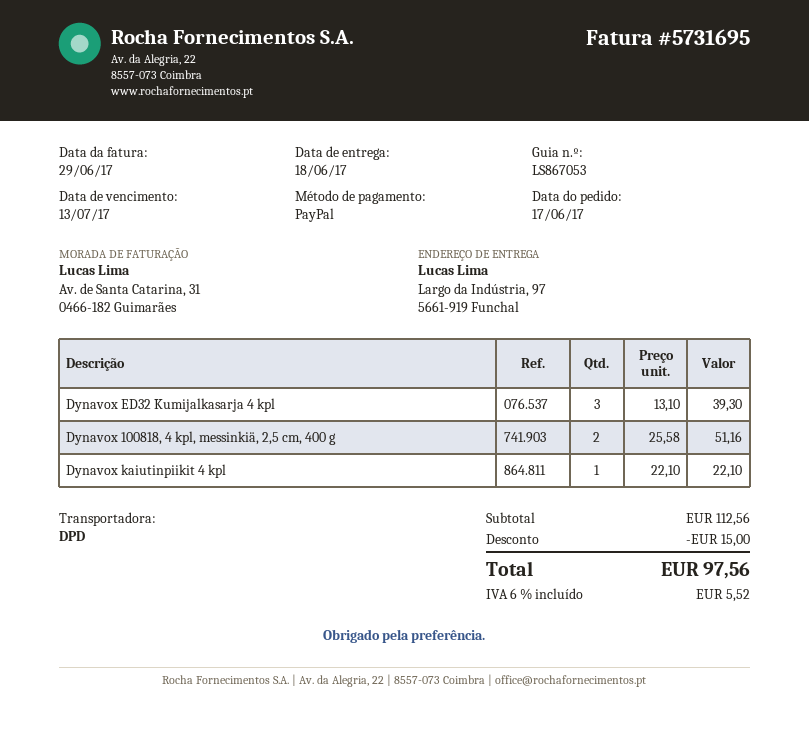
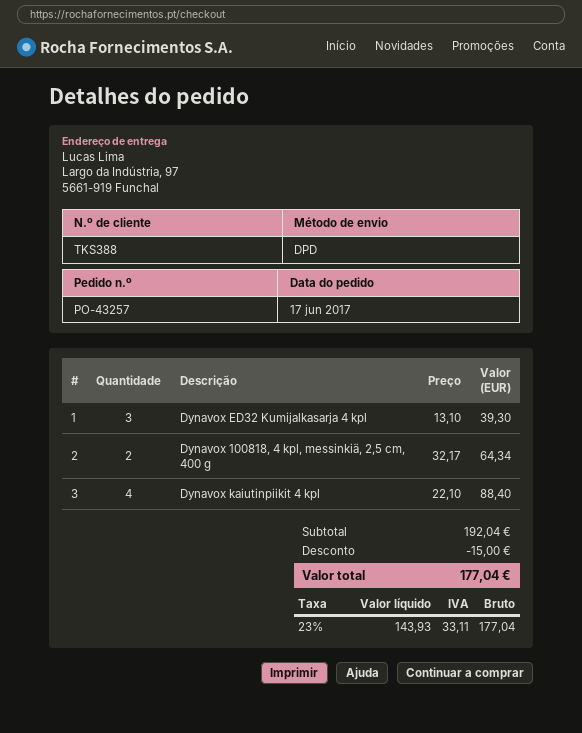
Dynavox 100818, 4 kpl, messinkiä, 2,5 cm, 400 g: 2 x 25.58 = 51.16 -> 2 x 32.17 = 64.34
Dynavox kaiutinpiikit 4 kpl: 1 x 22.10 = 22.10 -> 4 x 22.10 = 88.40
subtotal: 112.56 -> 192.04
tax: 6% = 5.52 -> 23% = 33.11
total: 97.56 -> 177.04

